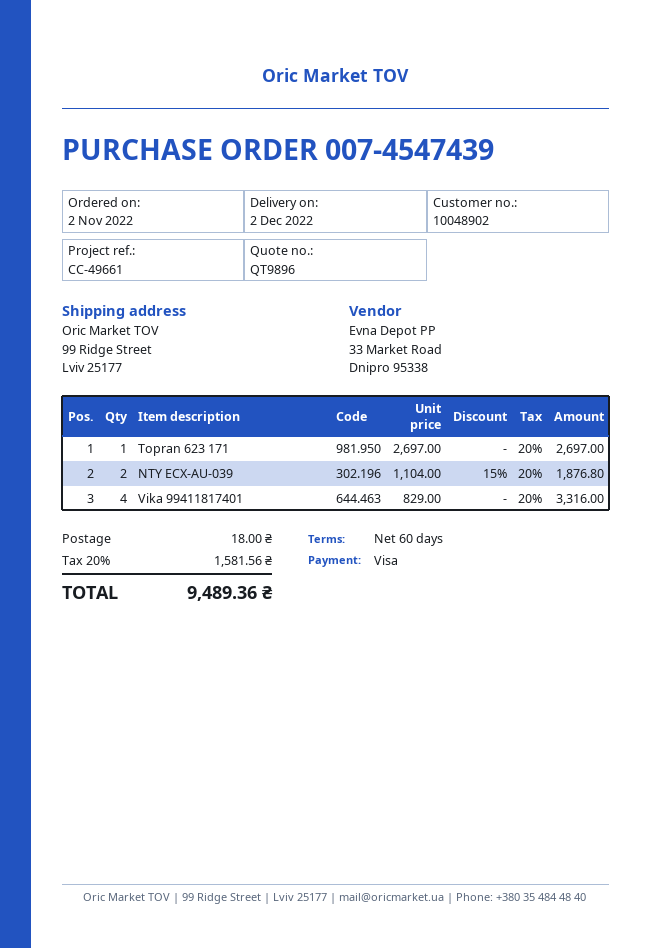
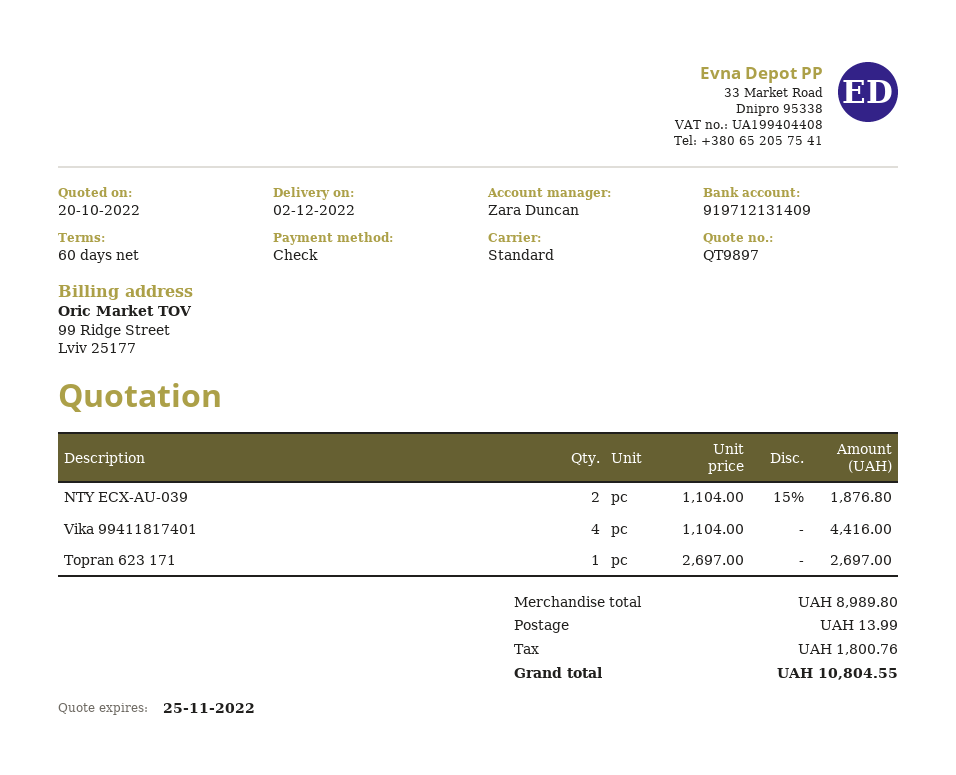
quote number: QT9896 -> QT9897
payment method: Visa -> cheque
Vika 99411817401: 4 x 829.00 = 3316.00 -> 4 x 1104.00 = 4416.00
shipping: 18.00 -> 13.99
tax: 1581.56 -> 1800.76
total: 9489.36 -> 10804.55

